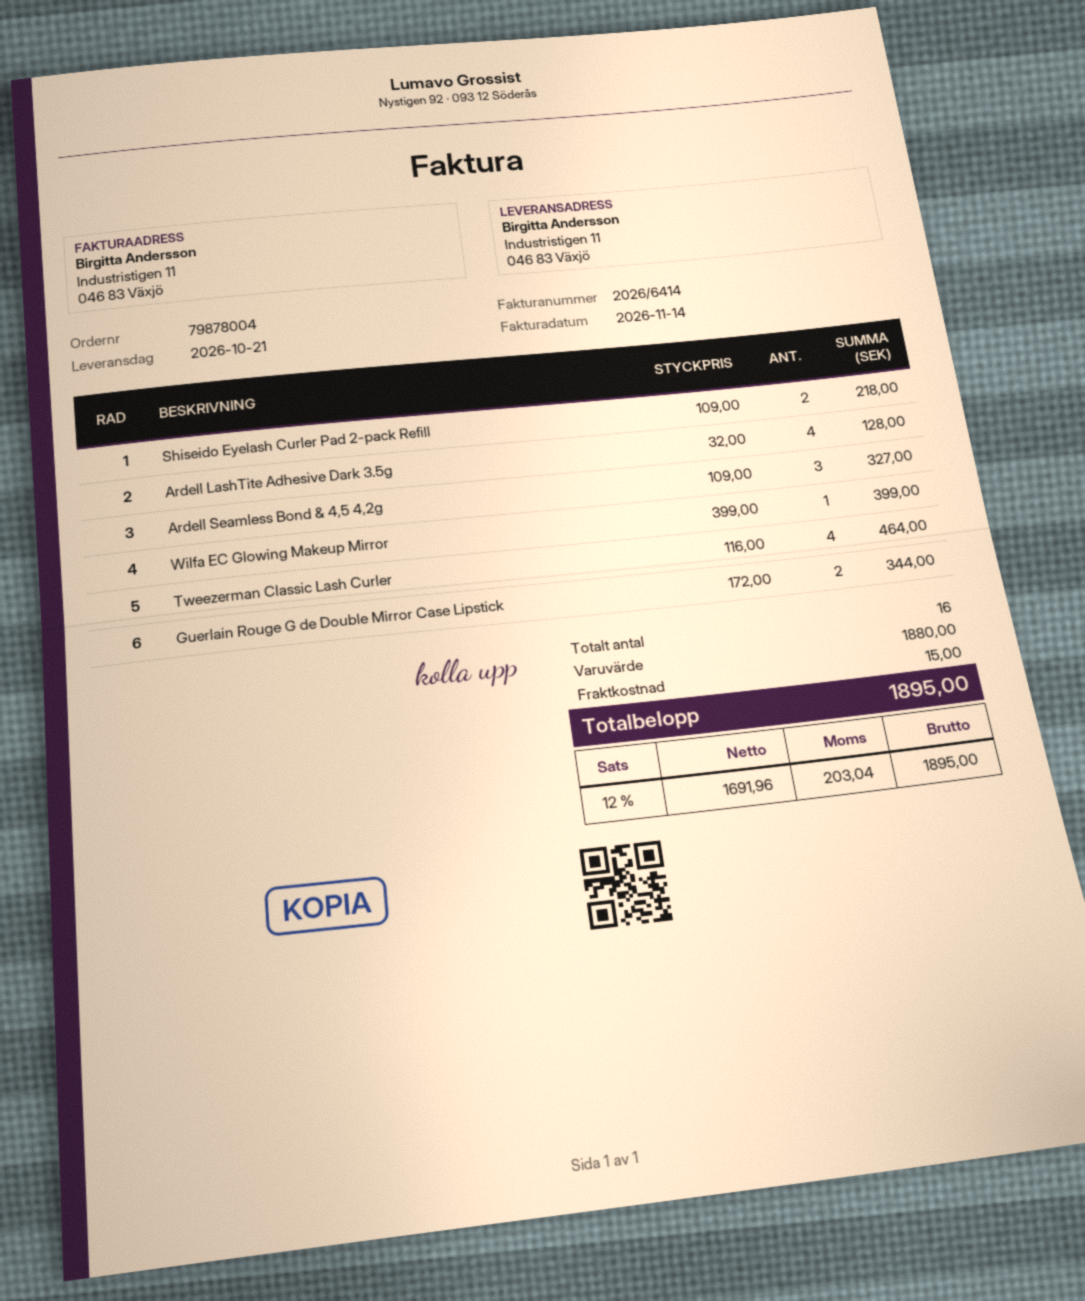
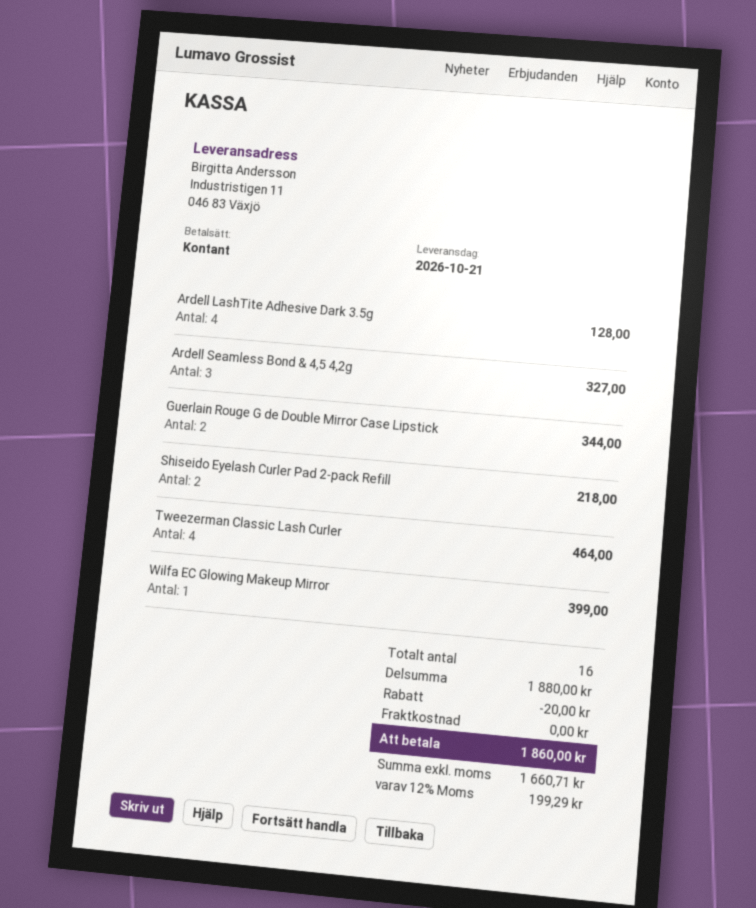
discount: none -> 20.00
shipping: 15.00 -> 0.00
net: 1691.96 -> 1660.71
tax: 12% = 203.04 -> 12% = 199.29
total: 1895.00 -> 1860.00

